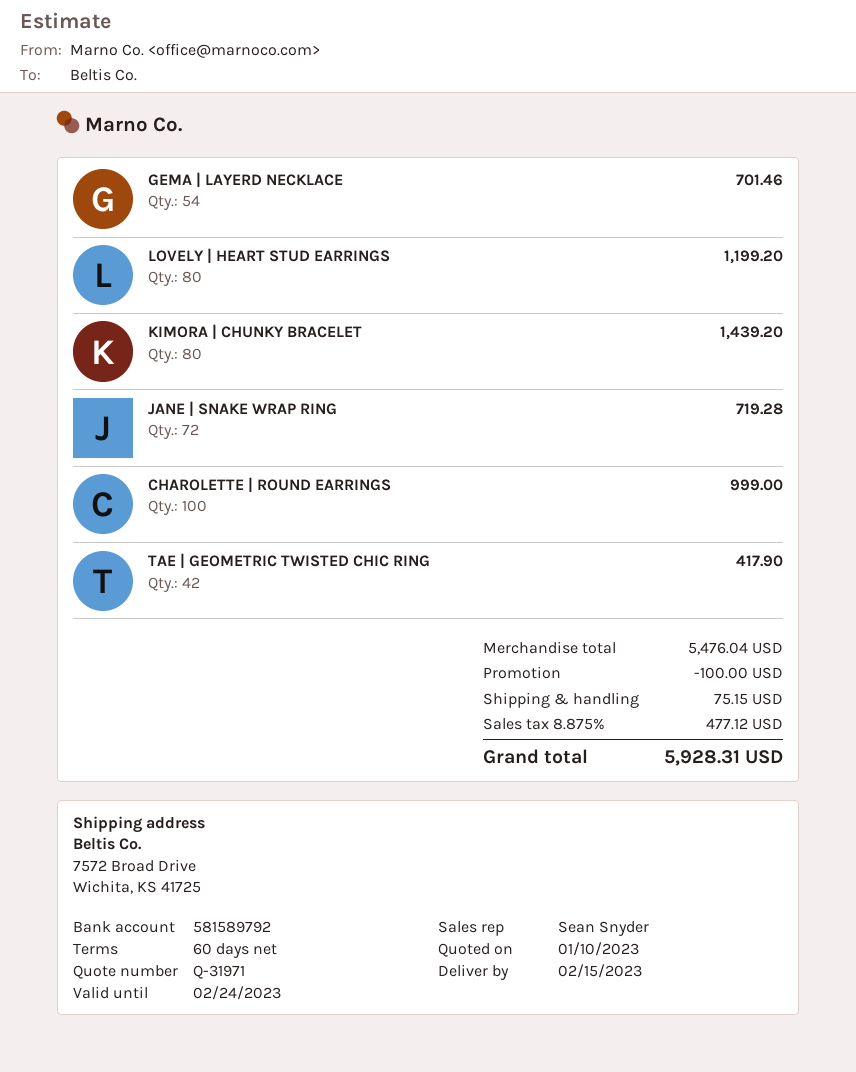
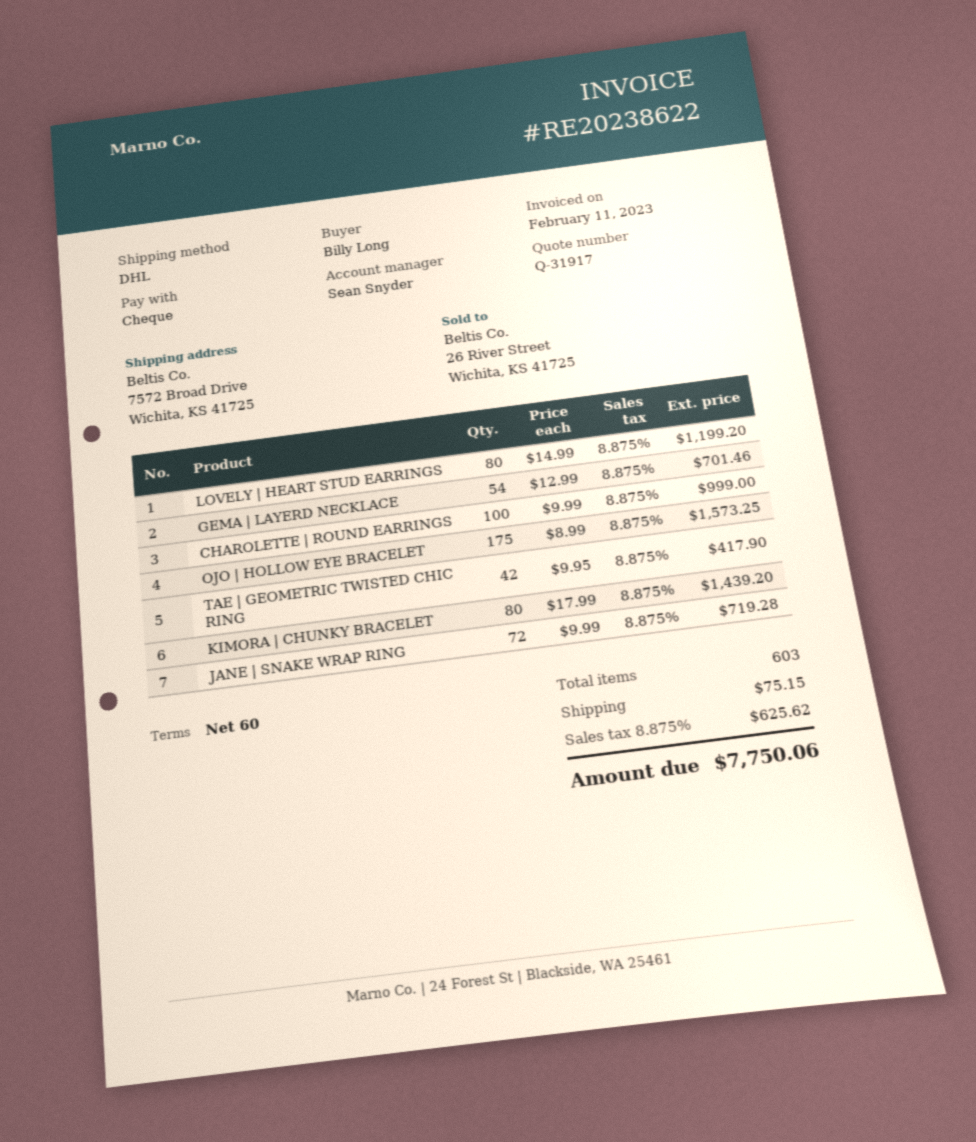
quote number: Q-31971 -> Q-31917
OJO | HOLLOW EYE BRACELET: none -> 175 for 1573.25
discount: 100.00 -> none
tax: 8.875% = 477.12 -> 8.875% = 625.62
total: 5928.31 -> 7750.06

